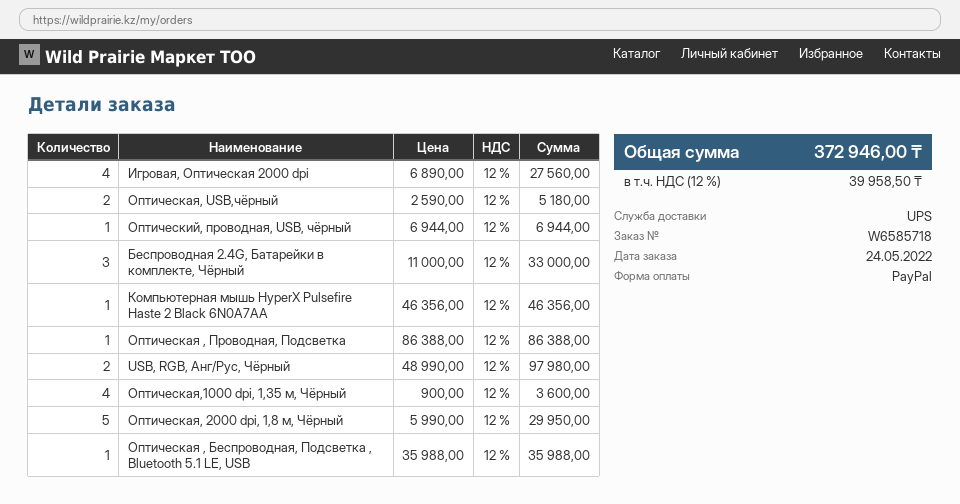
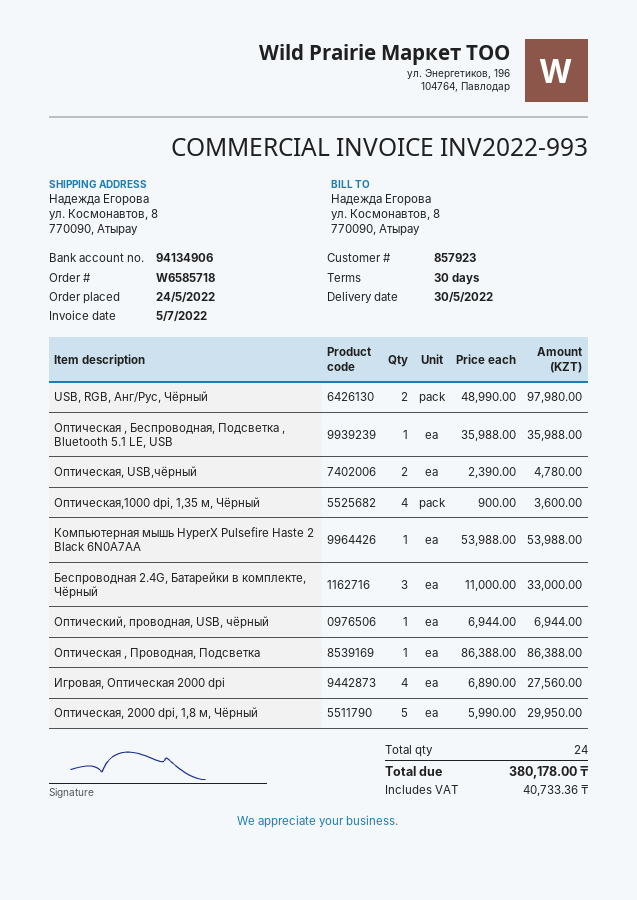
Оптическая, USB,чёрный: 2 x 2590.00 = 5180.00 -> 2 x 2390.00 = 4780.00
Компьютерная мышь HyperX Pulsefire Haste 2 Black 6N0A7AA: 1 x 46356.00 = 46356.00 -> 1 x 53988.00 = 53988.00
tax: 39958.50 -> 40733.36
total: 372946.00 -> 380178.00

